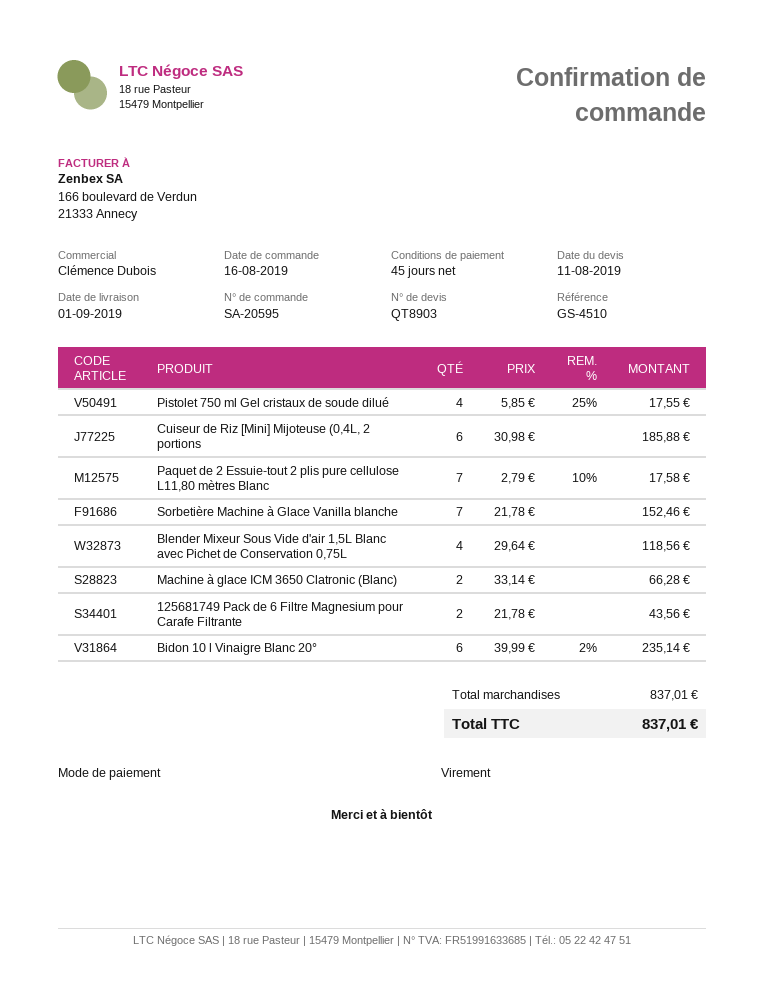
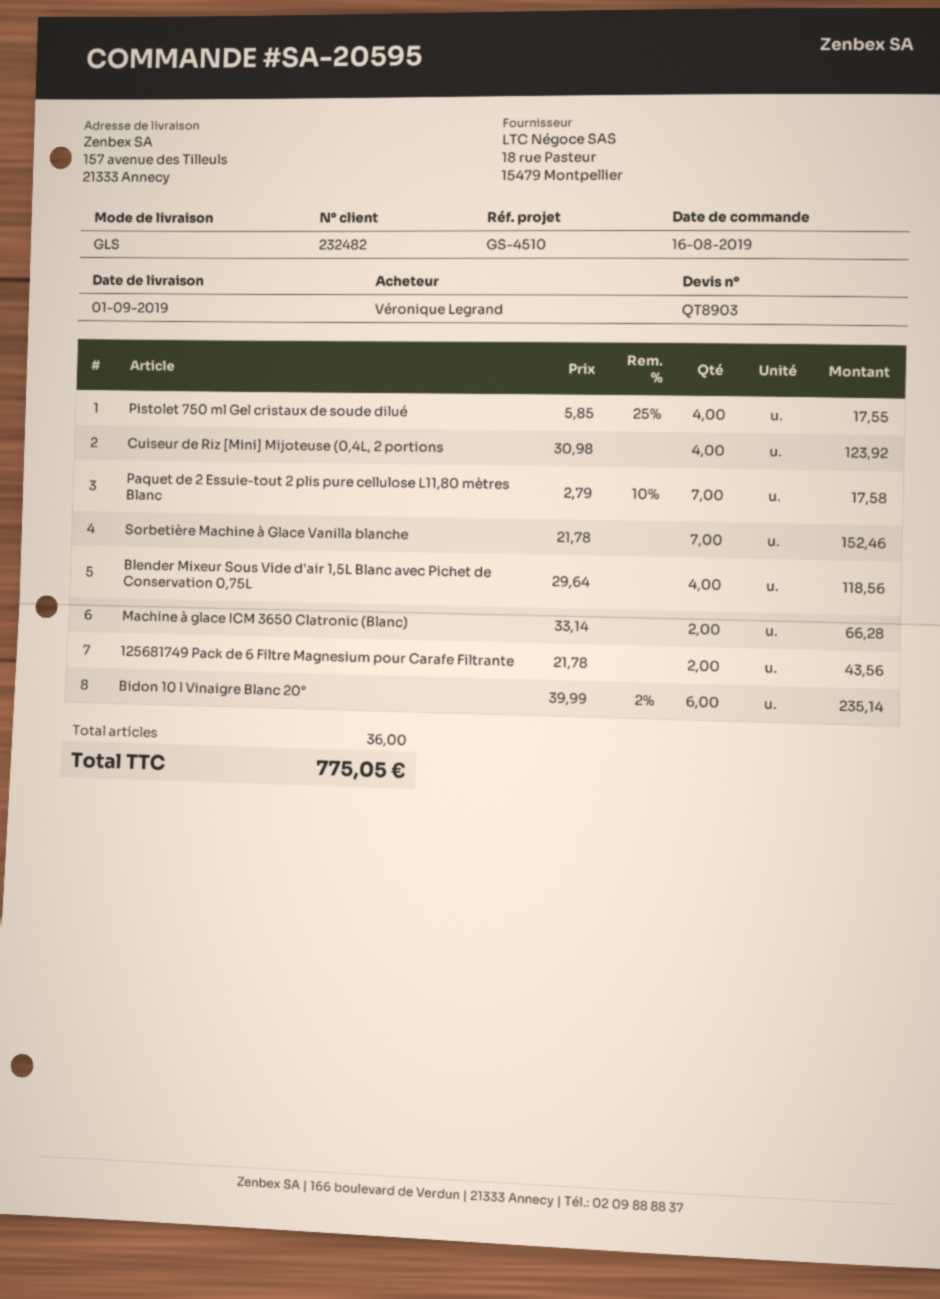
Cuiseur de Riz [Mini] Mijoteuse (0,4L, 2 portions: 6 x 30.98 = 185.88 -> 4 x 30.98 = 123.92
total: 837.01 -> 775.05

